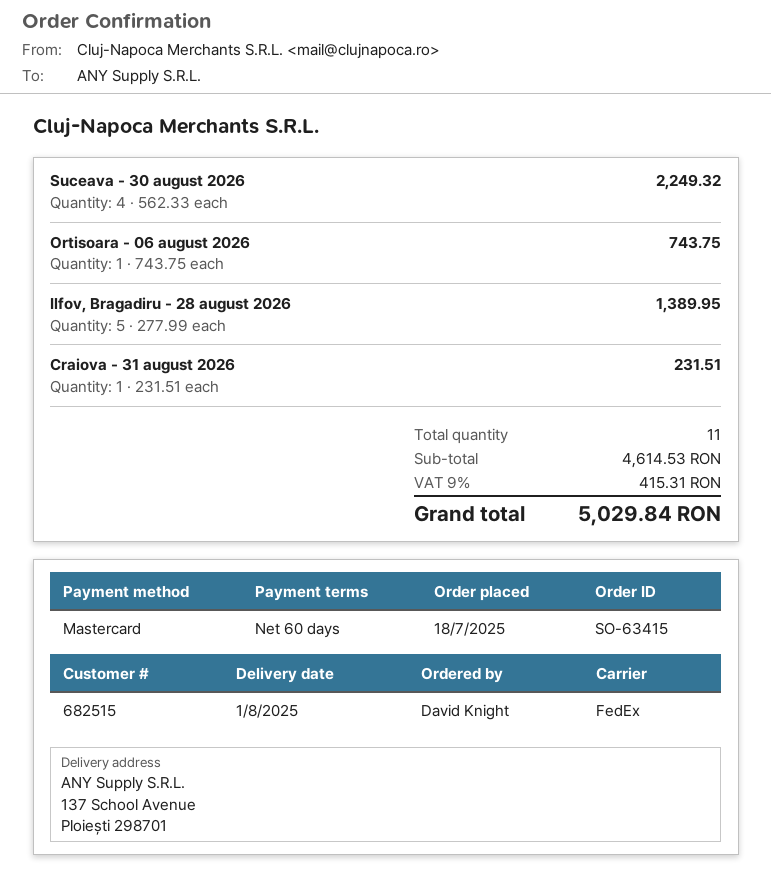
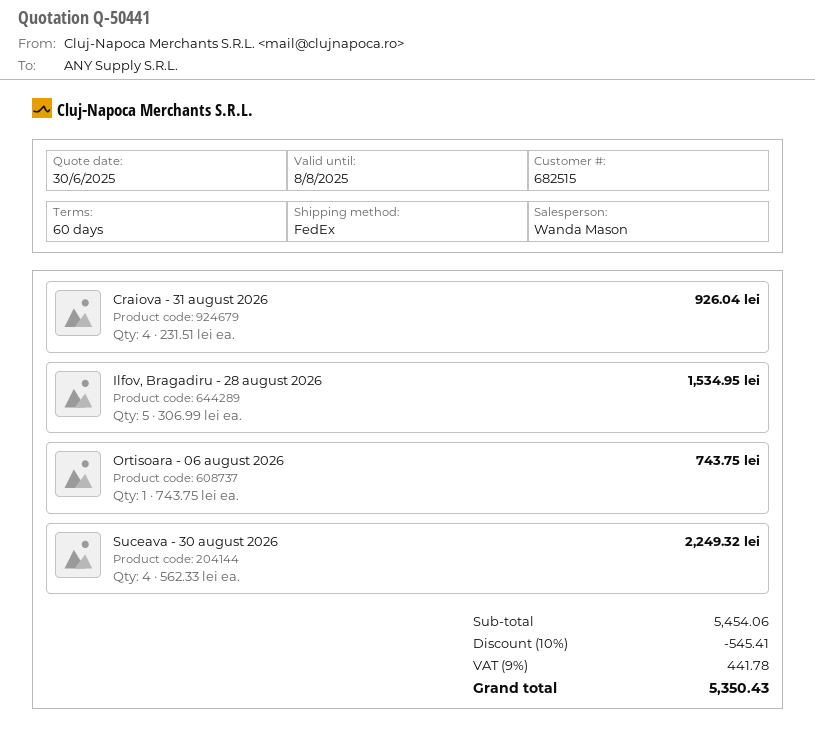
Ilfov, Bragadiru - 28 august 2026: 5 x 277.99 = 1389.95 -> 5 x 306.99 = 1534.95
Craiova - 31 august 2026: 1 x 231.51 = 231.51 -> 4 x 231.51 = 926.04
subtotal: 4614.53 -> 5454.06
discount: none -> 10% = 545.41
tax: 9% = 415.31 -> 9% = 441.78
total: 5029.84 -> 5350.43

